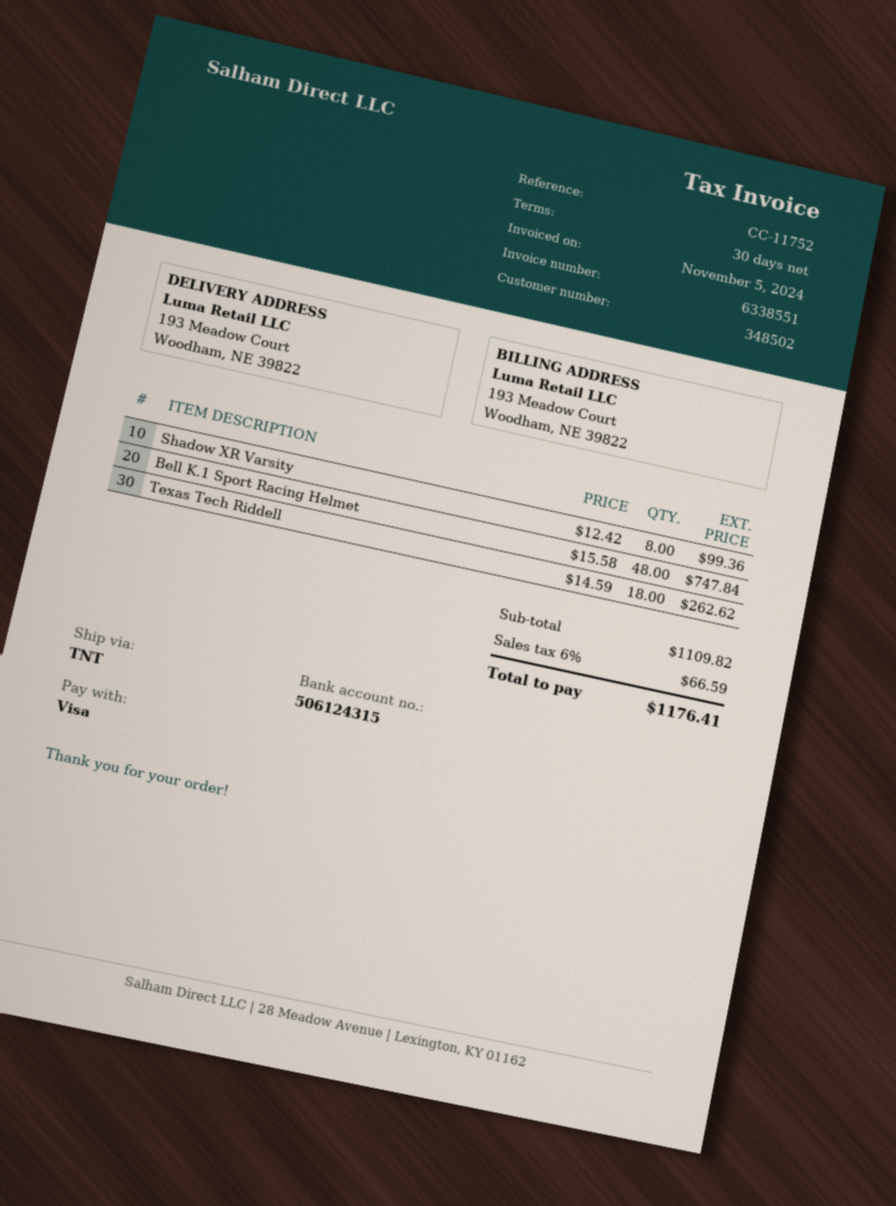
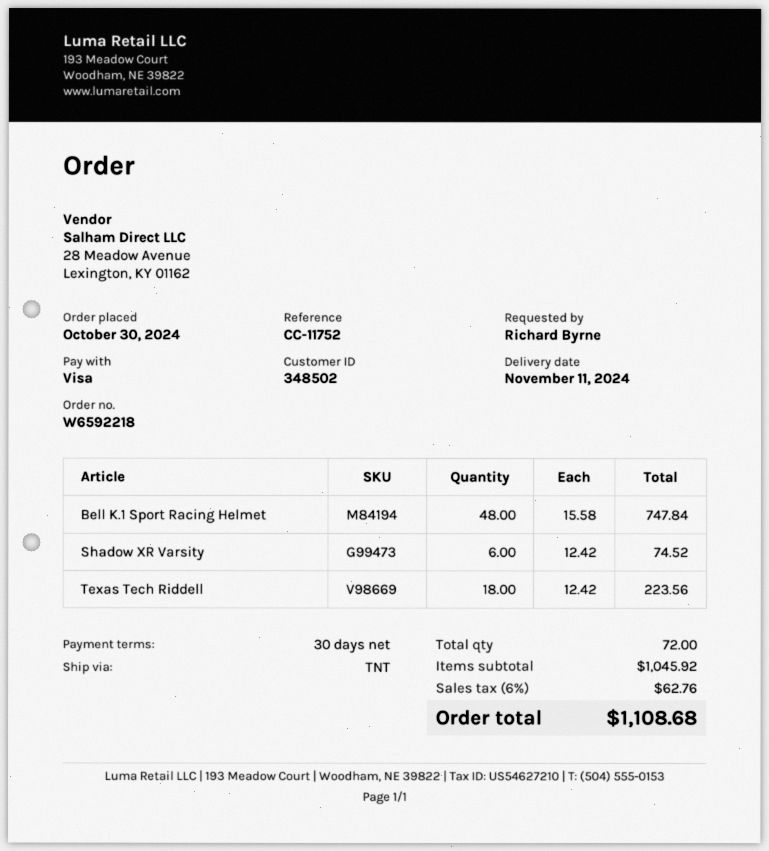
Shadow XR Varsity: 8 x 12.42 = 99.36 -> 6 x 12.42 = 74.52
Texas Tech Riddell: 18 x 14.59 = 262.62 -> 18 x 12.42 = 223.56
subtotal: 1109.82 -> 1045.92
tax: 6% = 66.59 -> 6% = 62.76
total: 1176.41 -> 1108.68

